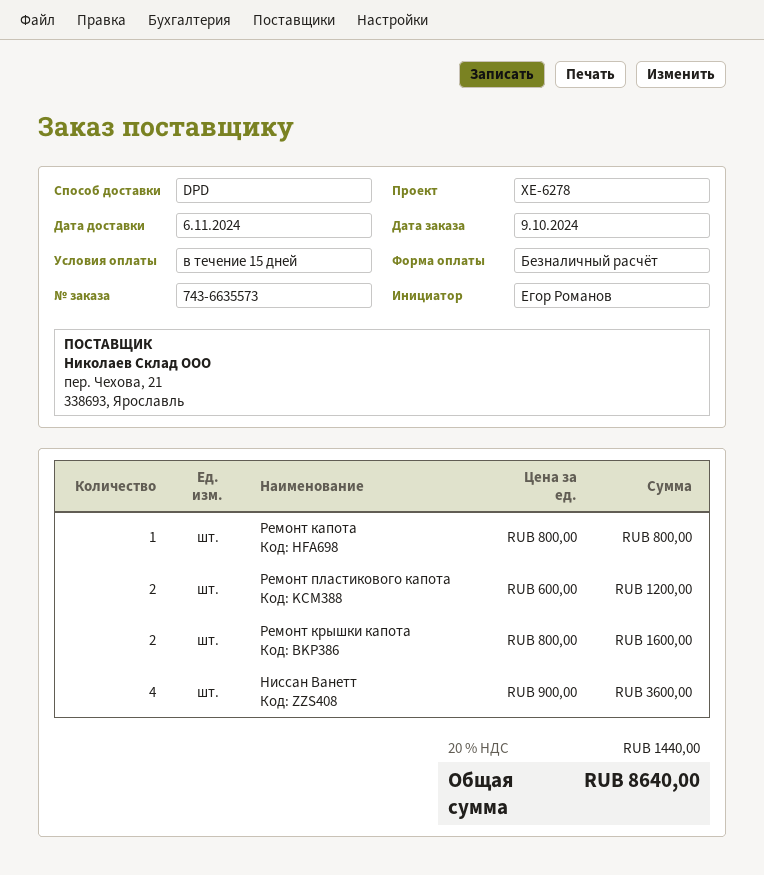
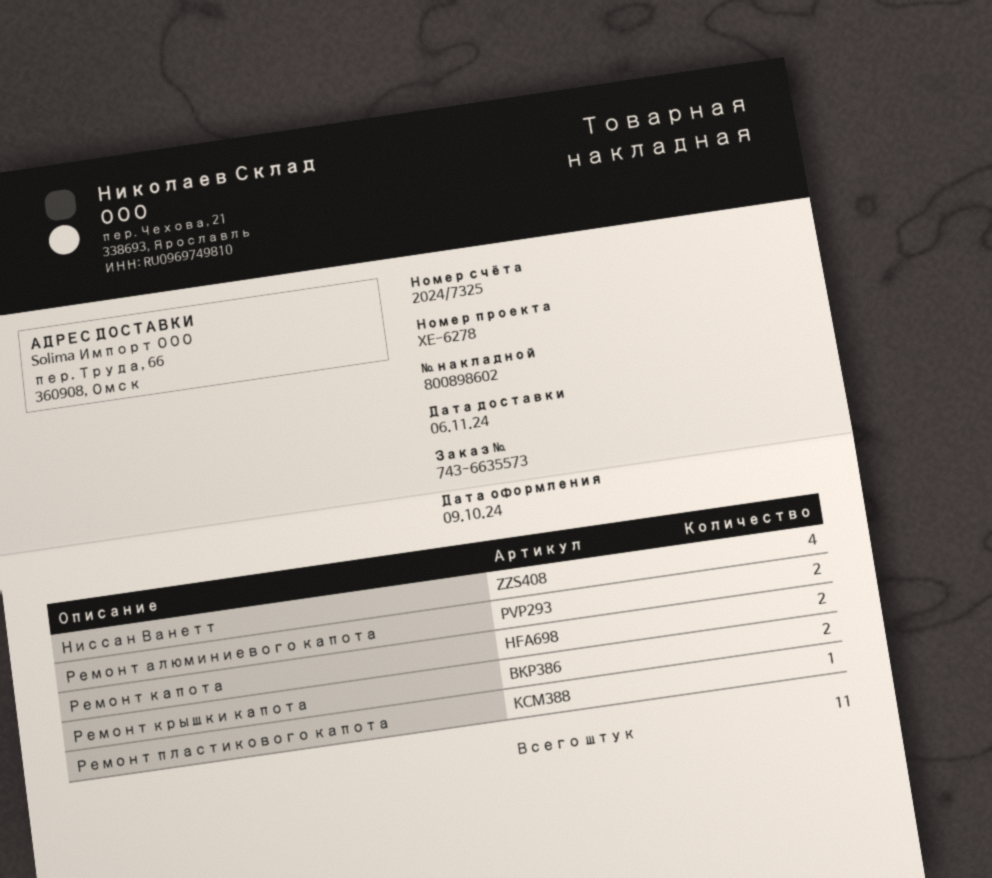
Ремонт капота: 1 -> 2
Ремонт пластикового капота: 2 -> 1
Ремонт алюминиевого капота: none -> 2

